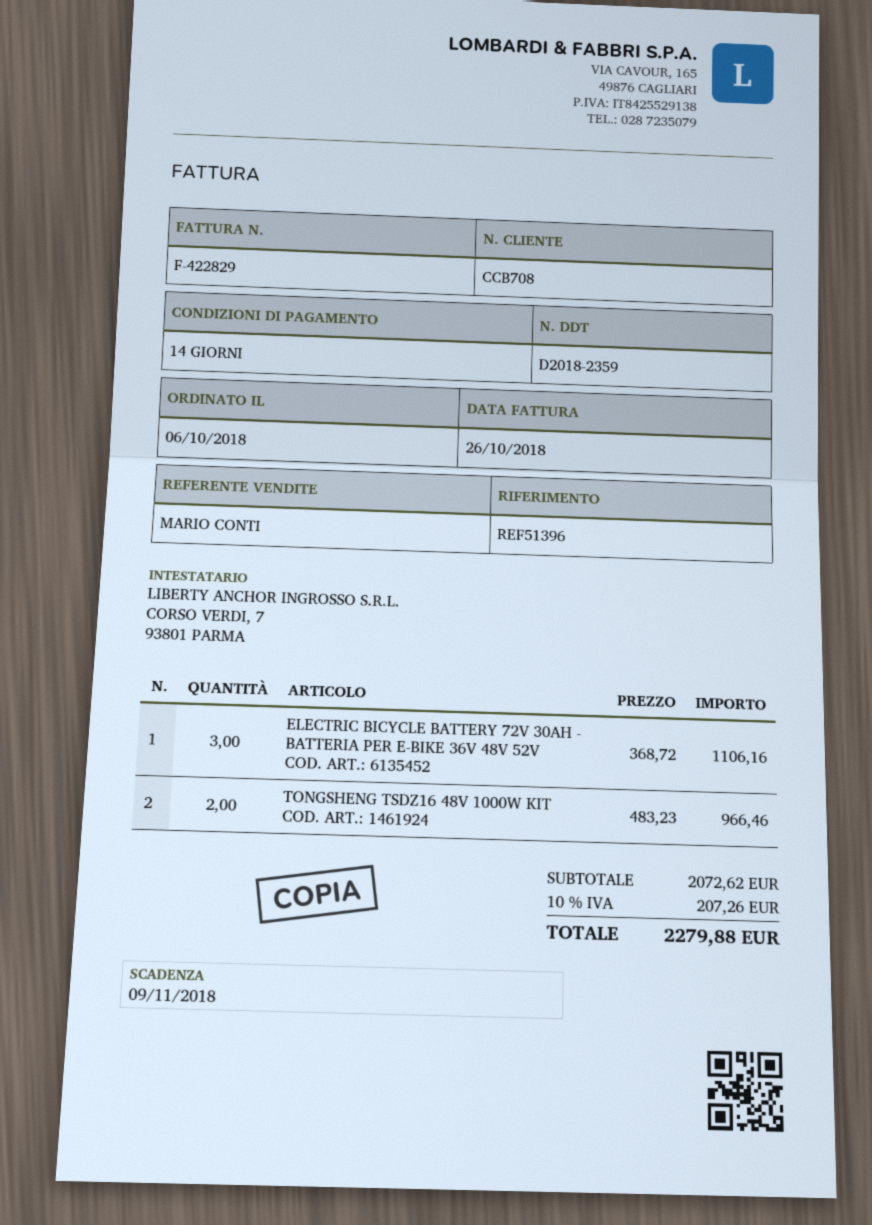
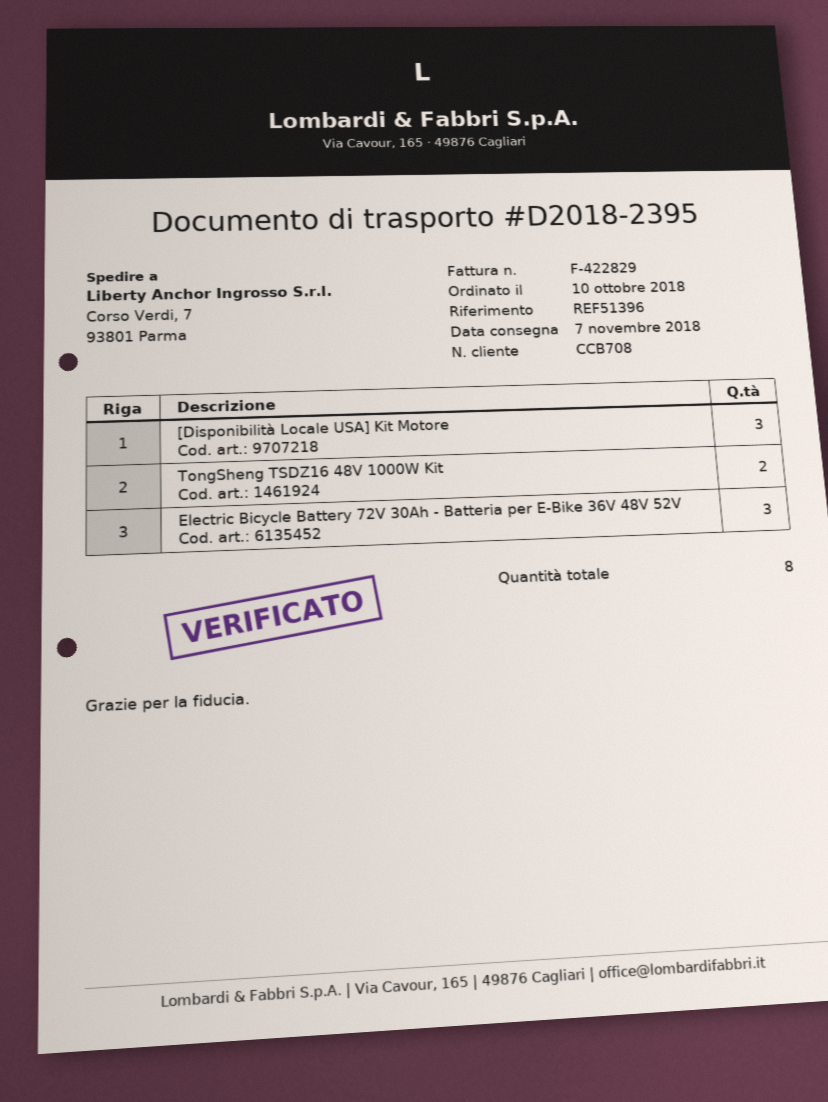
order date: 2018-10-06 -> 2018-10-10
delivery note number: D2018-2359 -> D2018-2395
[Disponibilità Locale USA] Kit Motore: none -> 3

